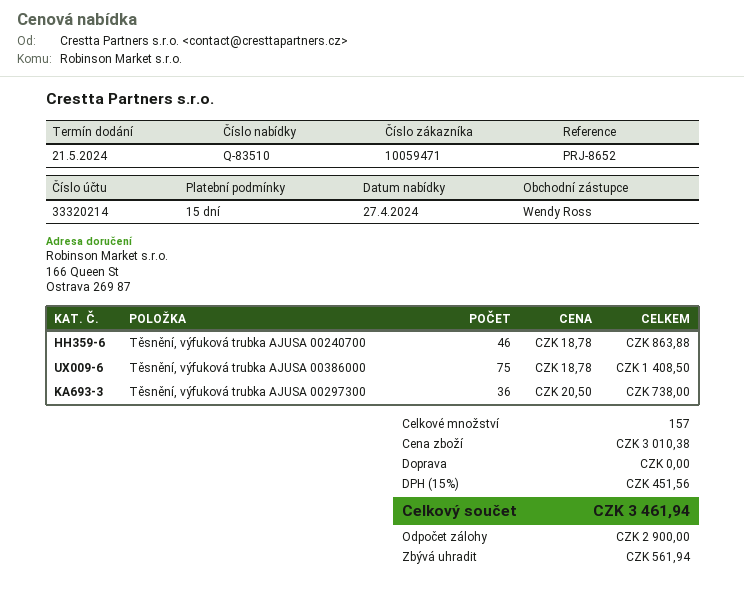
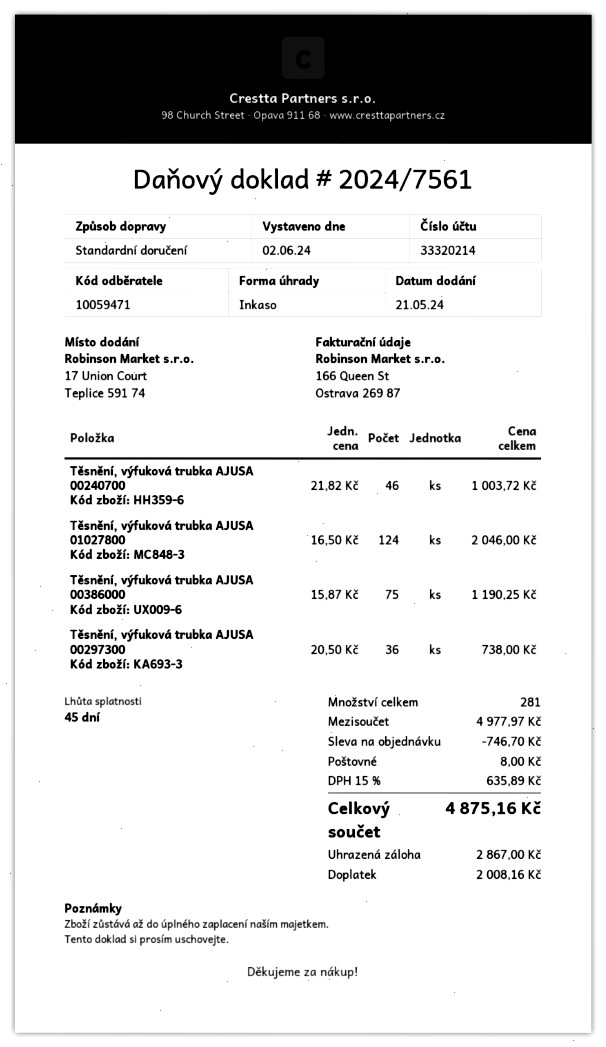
payment terms: 15 days -> 45 days
ship to: 166 Queen St, Ostrava 269 87 -> 17 Union Court, Teplice 591 74
Těsnění, výfuková trubka AJUSA 00240700: 46 x 18.78 = 863.88 -> 46 x 21.82 = 1003.72
Těsnění, výfuková trubka AJUSA 00386000: 75 x 18.78 = 1408.50 -> 75 x 15.87 = 1190.25
Těsnění, výfuková trubka AJUSA 01027800: none -> 124 x 16.50 = 2046.00
total quantity: 157 -> 281
subtotal: 3010.38 -> 4977.97
discount: none -> 746.70
shipping: 0.00 -> 8.00
tax: 15% = 451.56 -> 15% = 635.89
total: 3461.94 -> 4875.16
deposit: 2900.00 -> 2867.00
balance: 561.94 -> 2008.16

